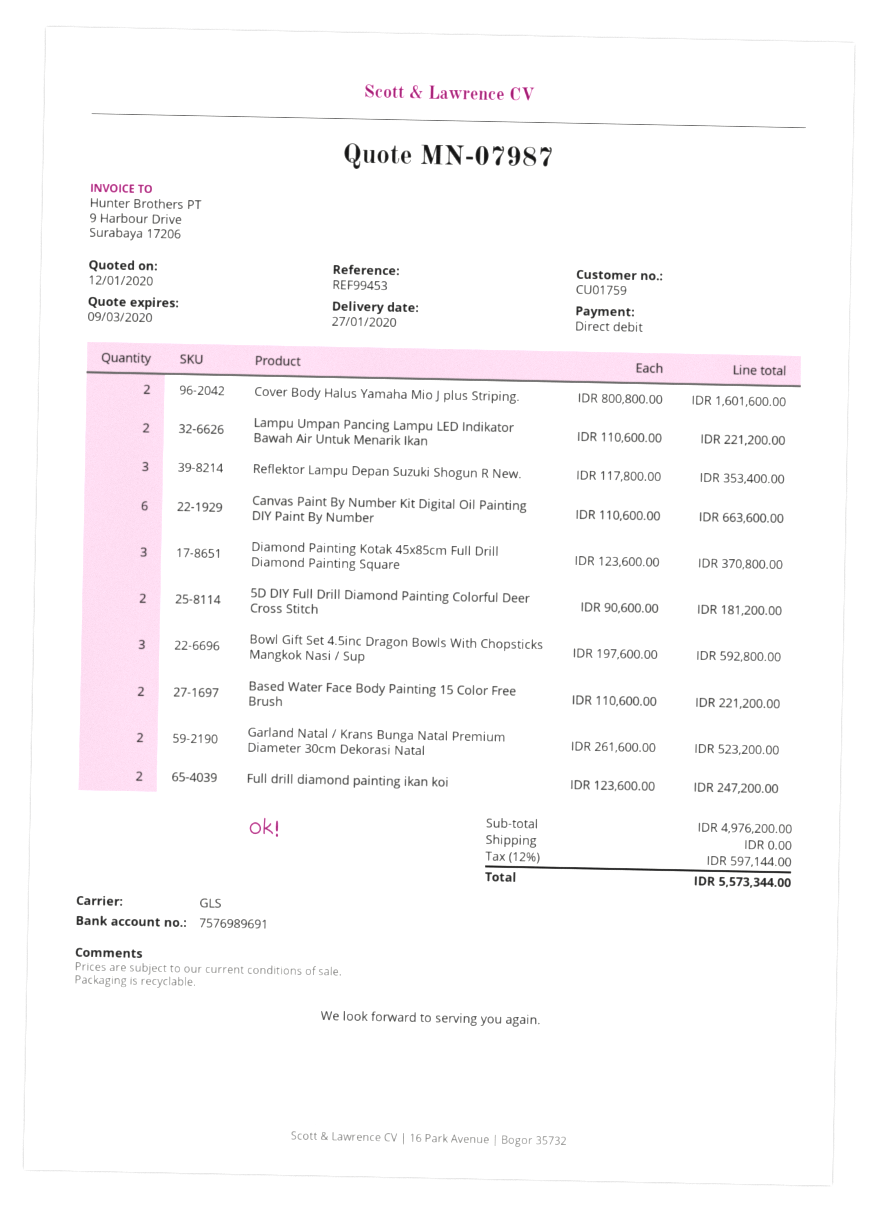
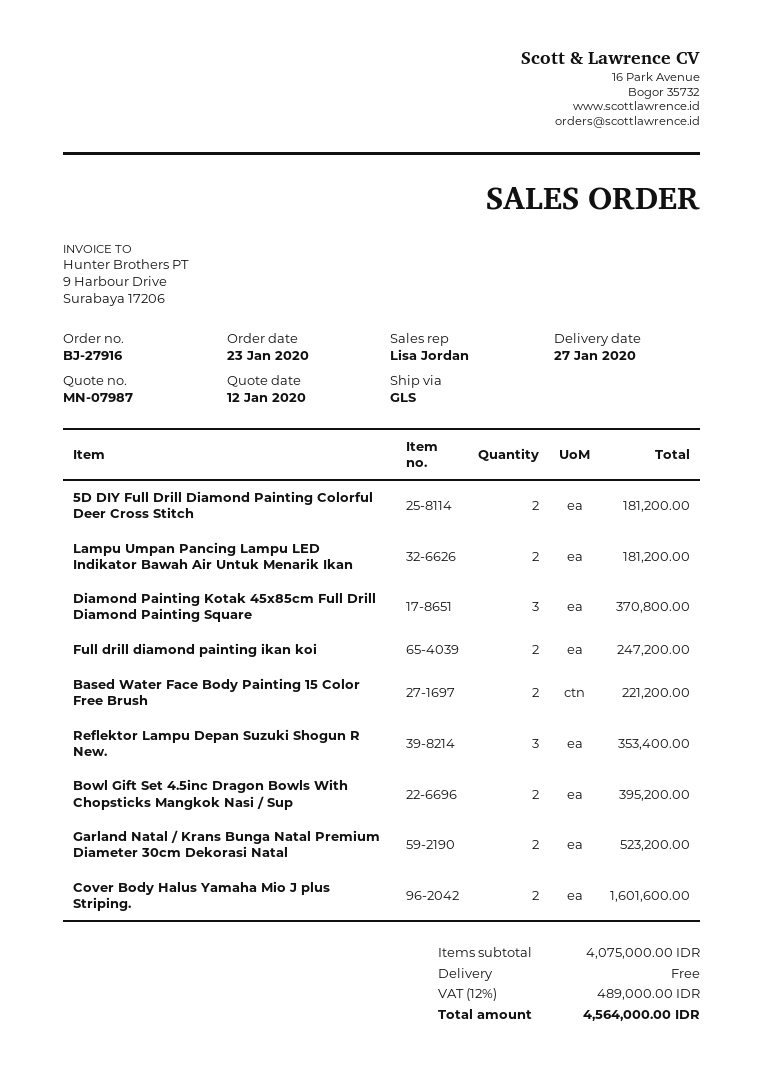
Lampu Umpan Pancing Lampu LED Indikator Bawah Air Untuk Menarik Ikan: 2 for 221200.00 -> 2 for 181200.00
Canvas Paint By Number Kit Digital Oil Painting DIY Paint By Number: 6 for 663600.00 -> none
Bowl Gift Set 4.5inc Dragon Bowls With Chopsticks Mangkok Nasi / Sup: 3 for 592800.00 -> 2 for 395200.00
subtotal: 4976200.00 -> 4075000.00
tax: 12% = 597144.00 -> 12% = 489000.00
total: 5573344.00 -> 4564000.00

